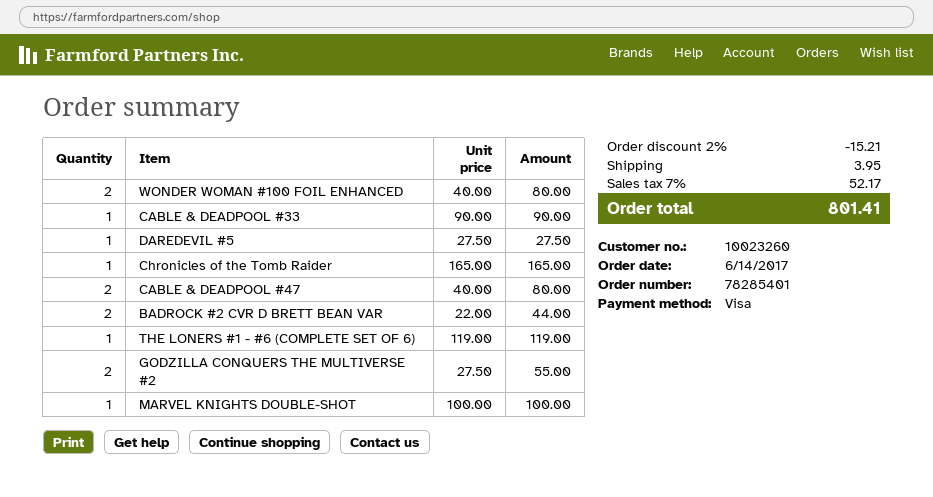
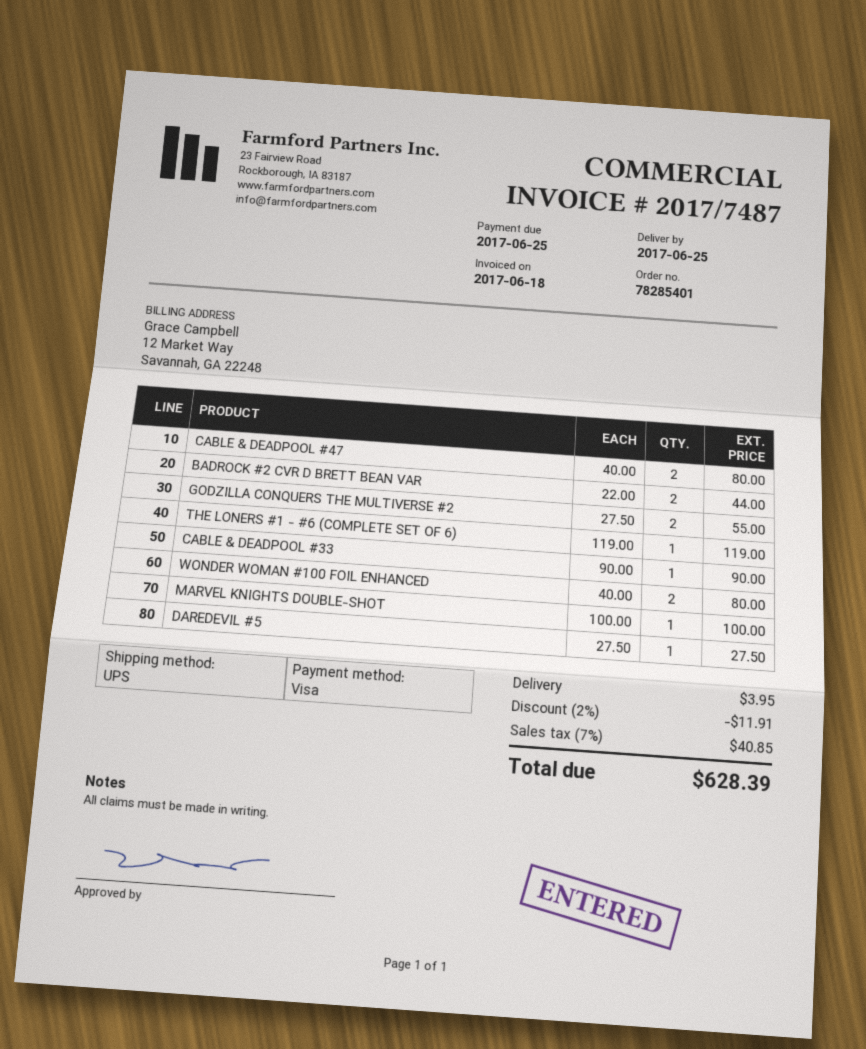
Chronicles of the Tomb Raider: 1 x 165.00 = 165.00 -> none
discount: 2% = 15.21 -> 2% = 11.91
tax: 7% = 52.17 -> 7% = 40.85
total: 801.41 -> 628.39

